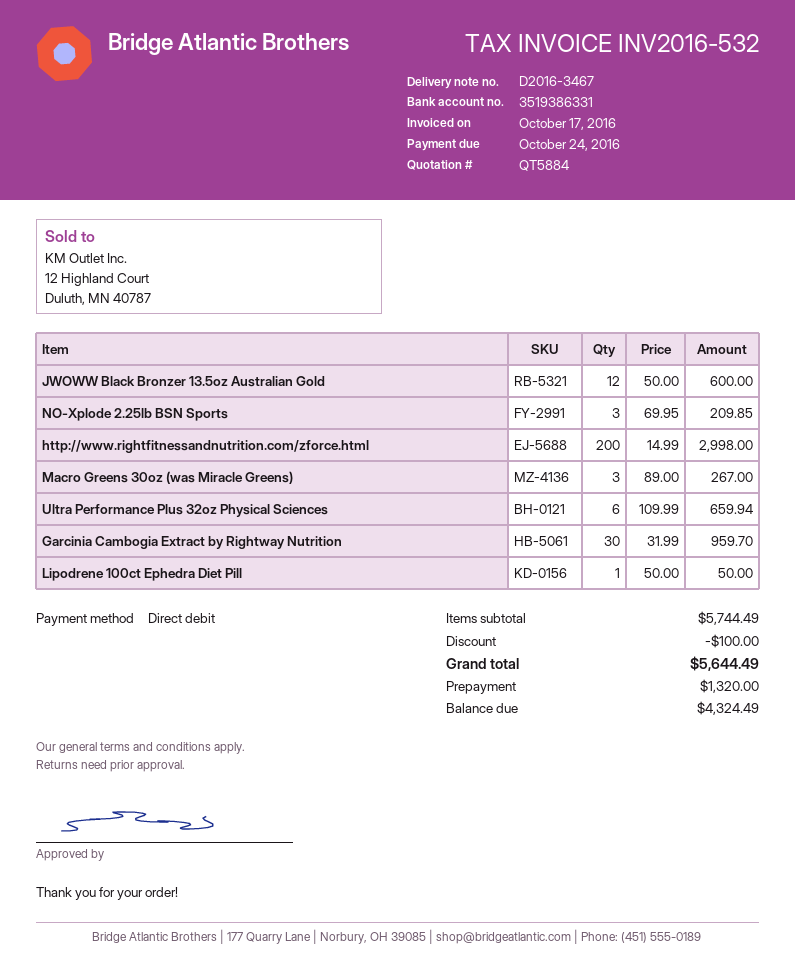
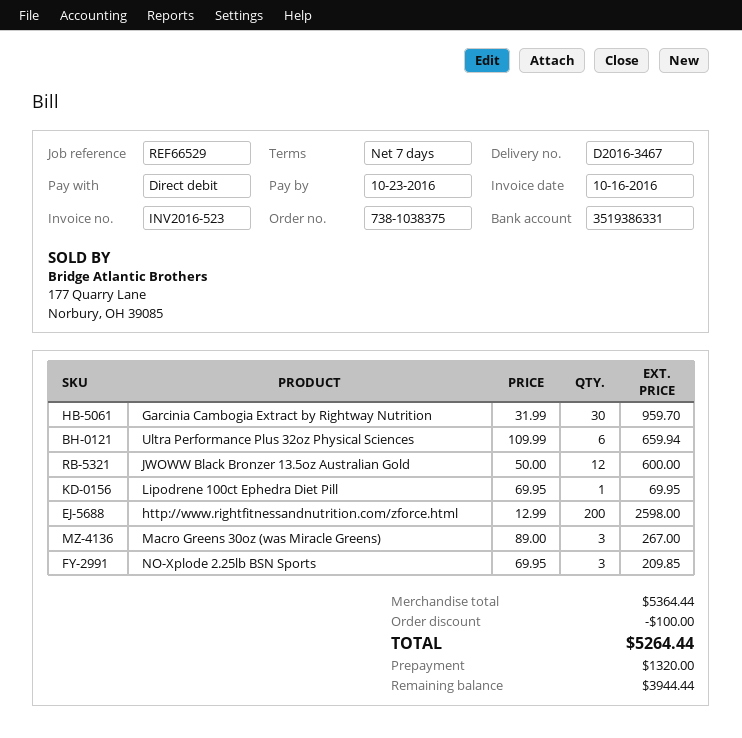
invoice number: INV2016-532 -> INV2016-523
invoice date: 2016-10-17 -> 2016-10-16
due date: 2016-10-24 -> 2016-10-23
http://www.rightfitnessandnutrition.com/zforce.html: 200 x 14.99 = 2998.00 -> 200 x 12.99 = 2598.00
Lipodrene 100ct Ephedra Diet Pill: 1 x 50.00 = 50.00 -> 1 x 69.95 = 69.95
subtotal: 5744.49 -> 5364.44
total: 5644.49 -> 5264.44
balance: 4324.49 -> 3944.44

